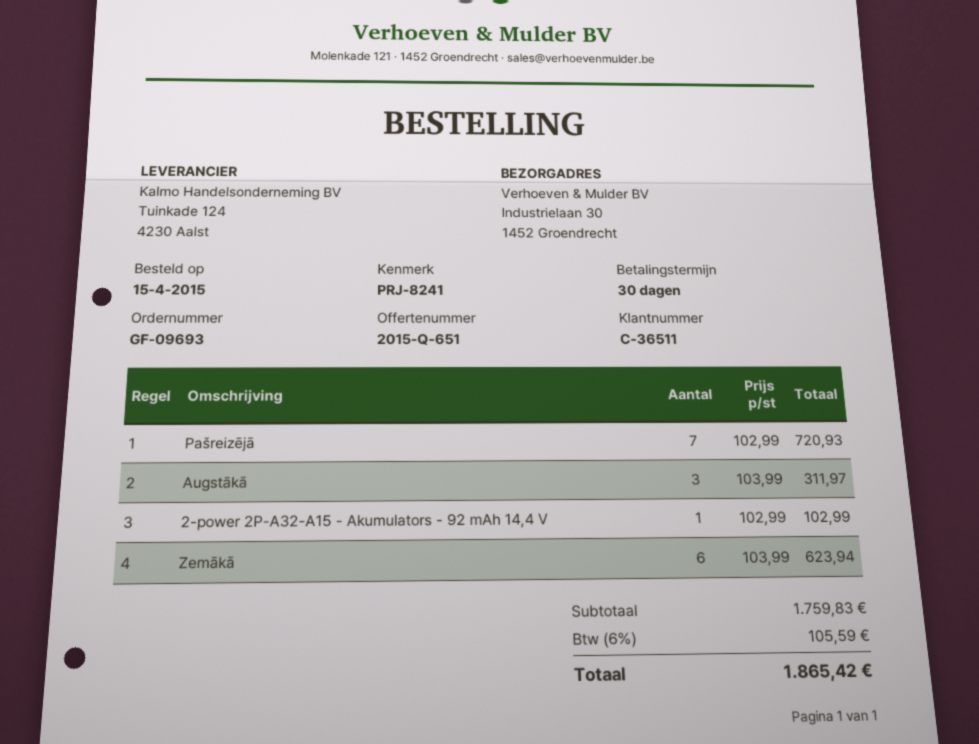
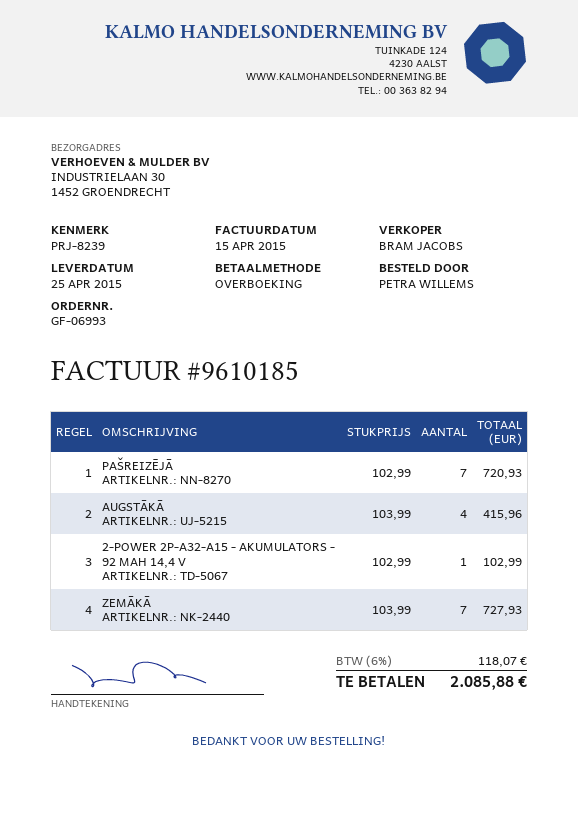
order number: GF-09693 -> GF-06993
reference: PRJ-8241 -> PRJ-8239
Augstākā: 3 x 103.99 = 311.97 -> 4 x 103.99 = 415.96
Zemākā: 6 x 103.99 = 623.94 -> 7 x 103.99 = 727.93
tax: 6% = 105.59 -> 6% = 118.07
total: 1865.42 -> 2085.88

